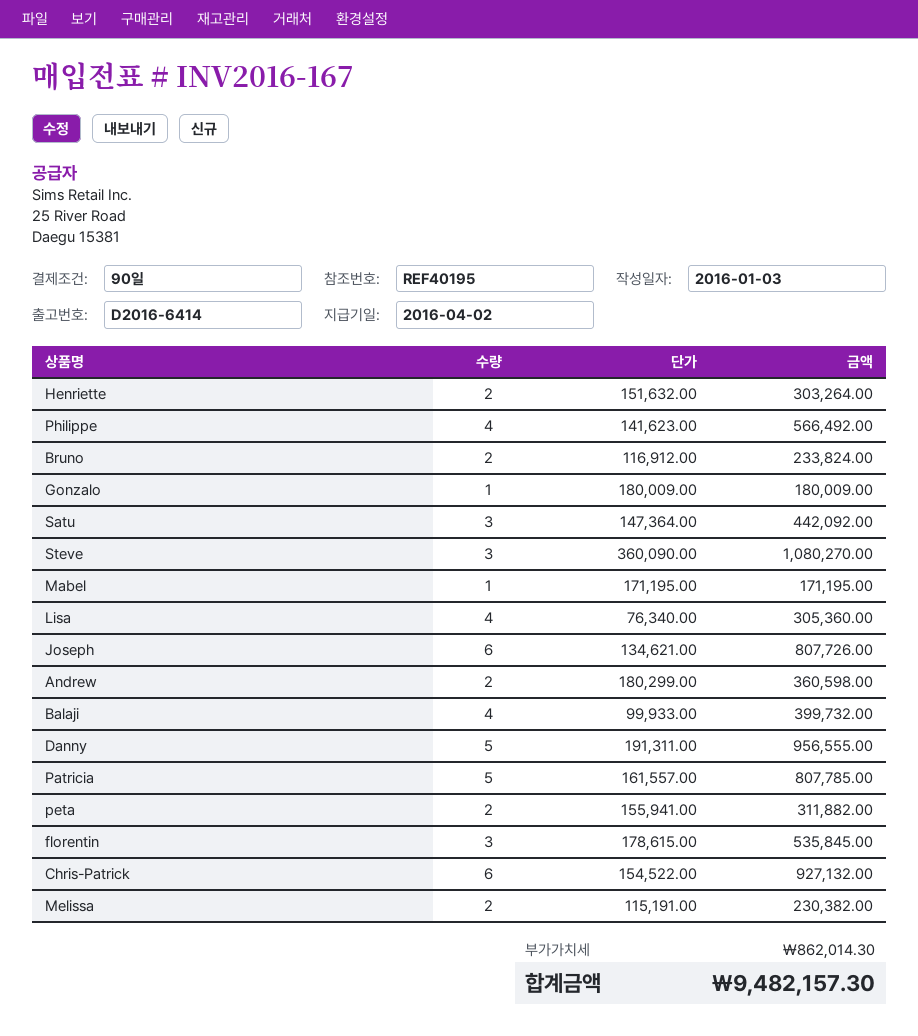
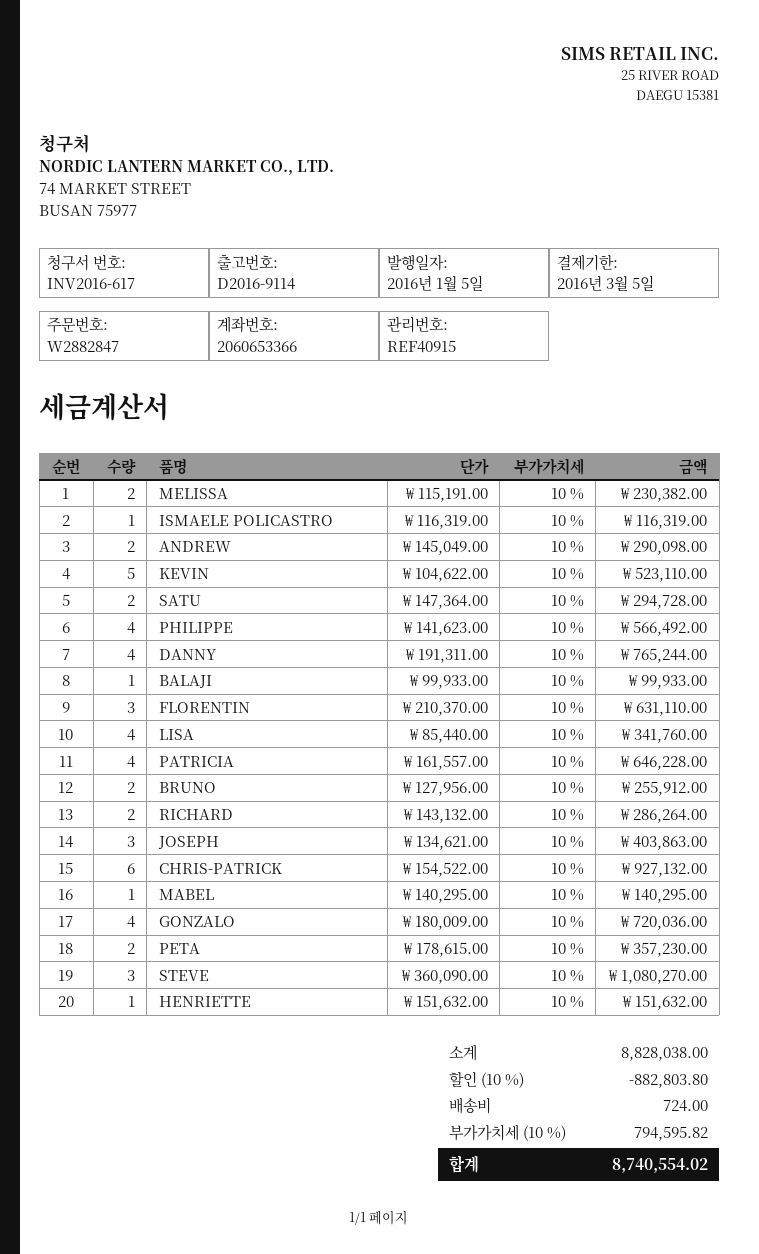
delivery note number: D2016-6414 -> D2016-9114
invoice number: INV2016-167 -> INV2016-617
invoice date: 2016-01-03 -> 2016-01-05
due date: 2016-04-02 -> 2016-03-05
reference: REF40195 -> REF40915
Henriette: 2 x 151632.00 = 303264.00 -> 1 x 151632.00 = 151632.00
Bruno: 2 x 116912.00 = 233824.00 -> 2 x 127956.00 = 255912.00
Gonzalo: 1 x 180009.00 = 180009.00 -> 4 x 180009.00 = 720036.00
Satu: 3 x 147364.00 = 442092.00 -> 2 x 147364.00 = 294728.00
Mabel: 1 x 171195.00 = 171195.00 -> 1 x 140295.00 = 140295.00
Lisa: 4 x 76340.00 = 305360.00 -> 4 x 85440.00 = 341760.00
Joseph: 6 x 134621.00 = 807726.00 -> 3 x 134621.00 = 403863.00
Andrew: 2 x 180299.00 = 360598.00 -> 2 x 145049.00 = 290098.00
Balaji: 4 x 99933.00 = 399732.00 -> 1 x 99933.00 = 99933.00
Danny: 5 x 191311.00 = 956555.00 -> 4 x 191311.00 = 765244.00
Patricia: 5 x 161557.00 = 807785.00 -> 4 x 161557.00 = 646228.00
peta: 2 x 155941.00 = 311882.00 -> 2 x 178615.00 = 357230.00
florentin: 3 x 178615.00 = 535845.00 -> 3 x 210370.00 = 631110.00
ISMAELE POLICASTRO: none -> 1 x 116319.00 = 116319.00
KEVIN: none -> 5 x 104622.00 = 523110.00
RICHARD: none -> 2 x 143132.00 = 286264.00
discount: none -> 10% = 882803.80
shipping: none -> 724.00
tax: 862014.30 -> 794595.82
total: 9482157.30 -> 8740554.02

